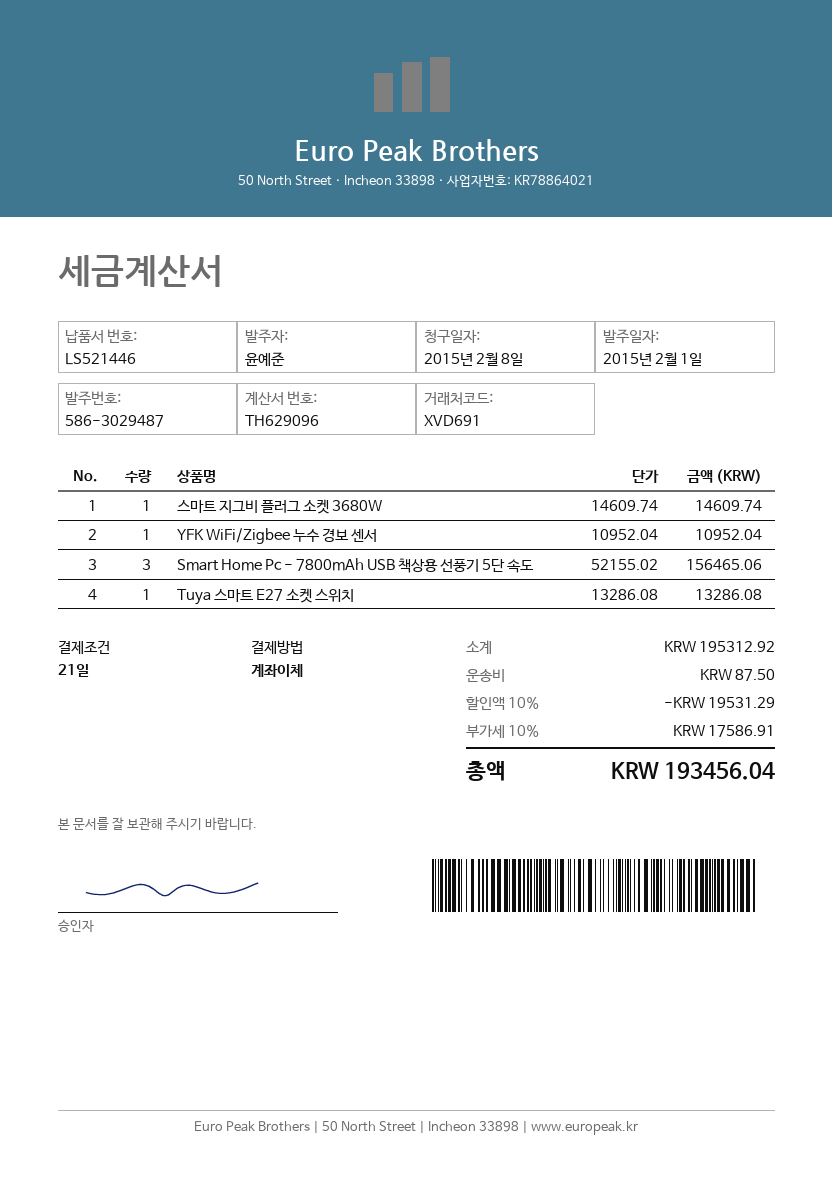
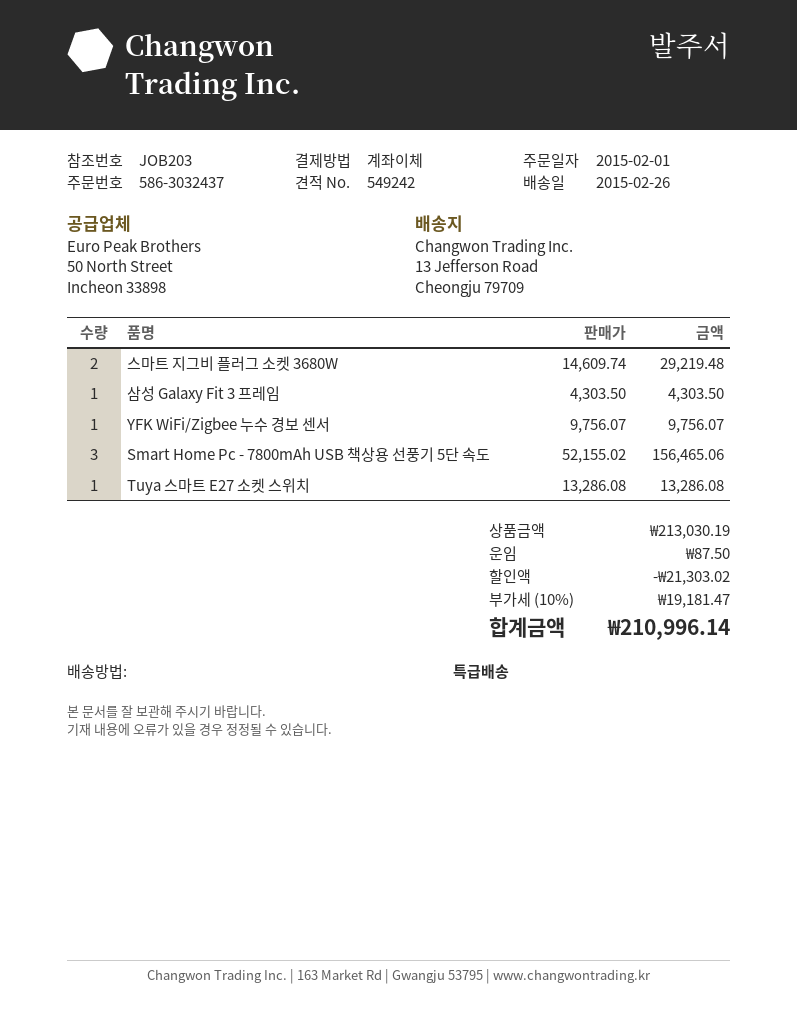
order number: 586-3029487 -> 586-3032437
스마트 지그비 플러그 소켓 3680W: 1 x 14609.74 = 14609.74 -> 2 x 14609.74 = 29219.48
YFK WiFi/Zigbee 누수 경보 센서: 1 x 10952.04 = 10952.04 -> 1 x 9756.07 = 9756.07
삼성 Galaxy Fit 3 프레임: none -> 1 x 4303.50 = 4303.50
subtotal: 195312.92 -> 213030.19
discount: 19531.29 -> 21303.02
tax: 10% = 17586.91 -> 10% = 19181.47
total: 193456.04 -> 210996.14

